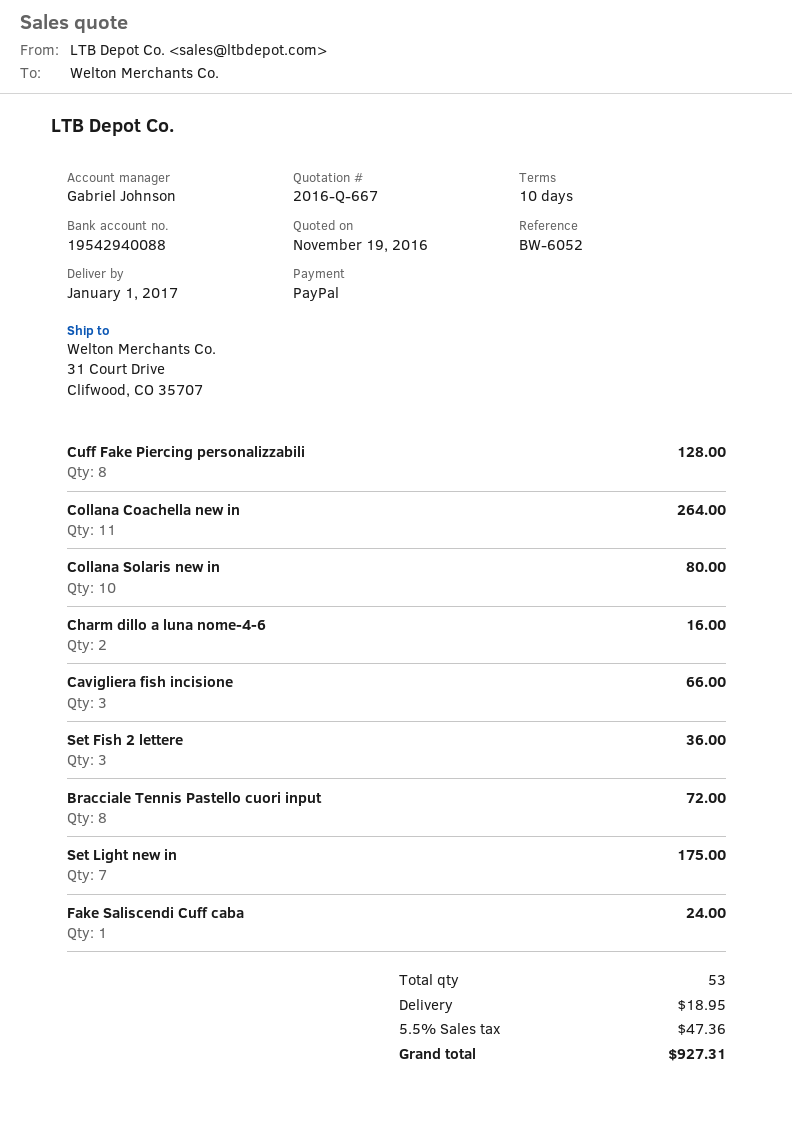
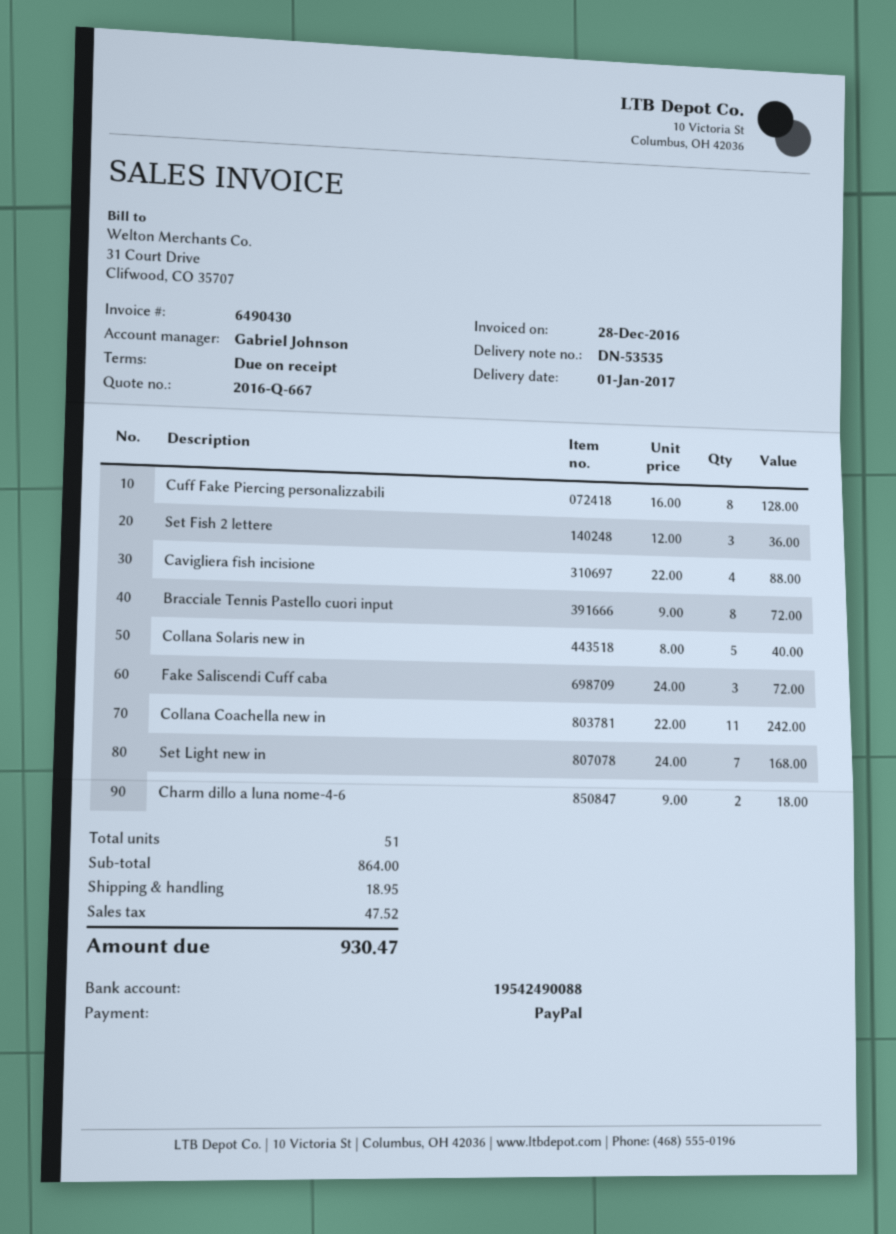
payment terms: 10 days -> on receipt
bank account: 19542940088 -> 19542490088
Collana Coachella new in: 11 for 264.00 -> 11 for 242.00
Collana Solaris new in: 10 for 80.00 -> 5 for 40.00
Charm dillo a luna nome-4-6: 2 for 16.00 -> 2 for 18.00
Cavigliera fish incisione: 3 for 66.00 -> 4 for 88.00
Set Light new in: 7 for 175.00 -> 7 for 168.00
Fake Saliscendi Cuff caba: 1 for 24.00 -> 3 for 72.00
total quantity: 53 -> 51
tax: 47.36 -> 47.52
total: 927.31 -> 930.47

